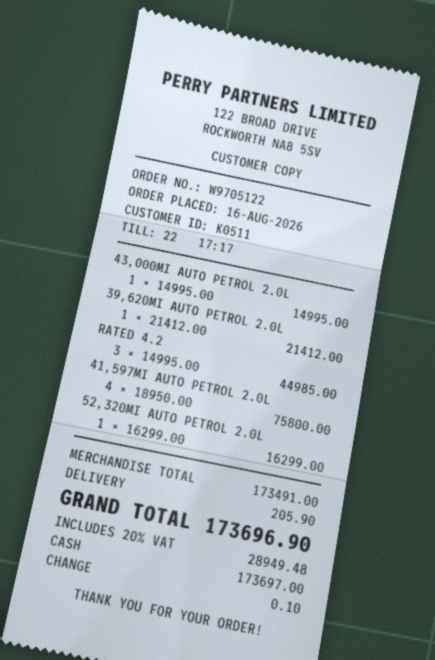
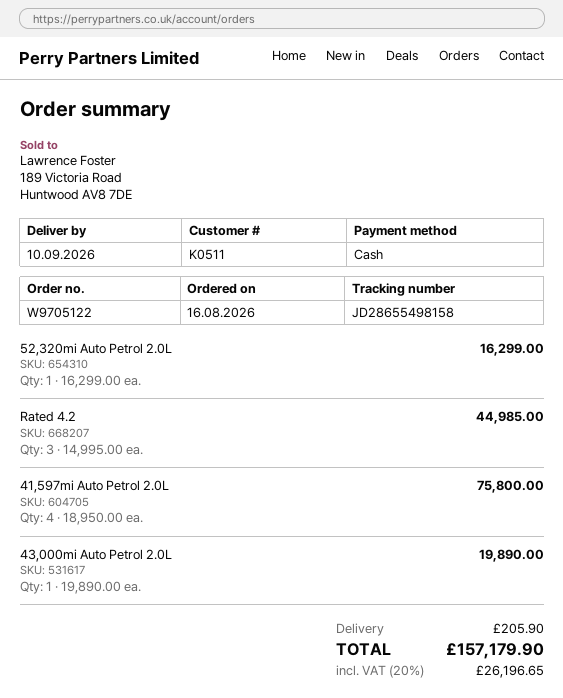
43,000MI AUTO PETROL 2.0L: 1 x 14995.00 = 14995.00 -> 1 x 19890.00 = 19890.00
39,620MI AUTO PETROL 2.0L: 1 x 21412.00 = 21412.00 -> none
tax: 20% = 28949.48 -> 20% = 26196.65
total: 173696.90 -> 157179.90

